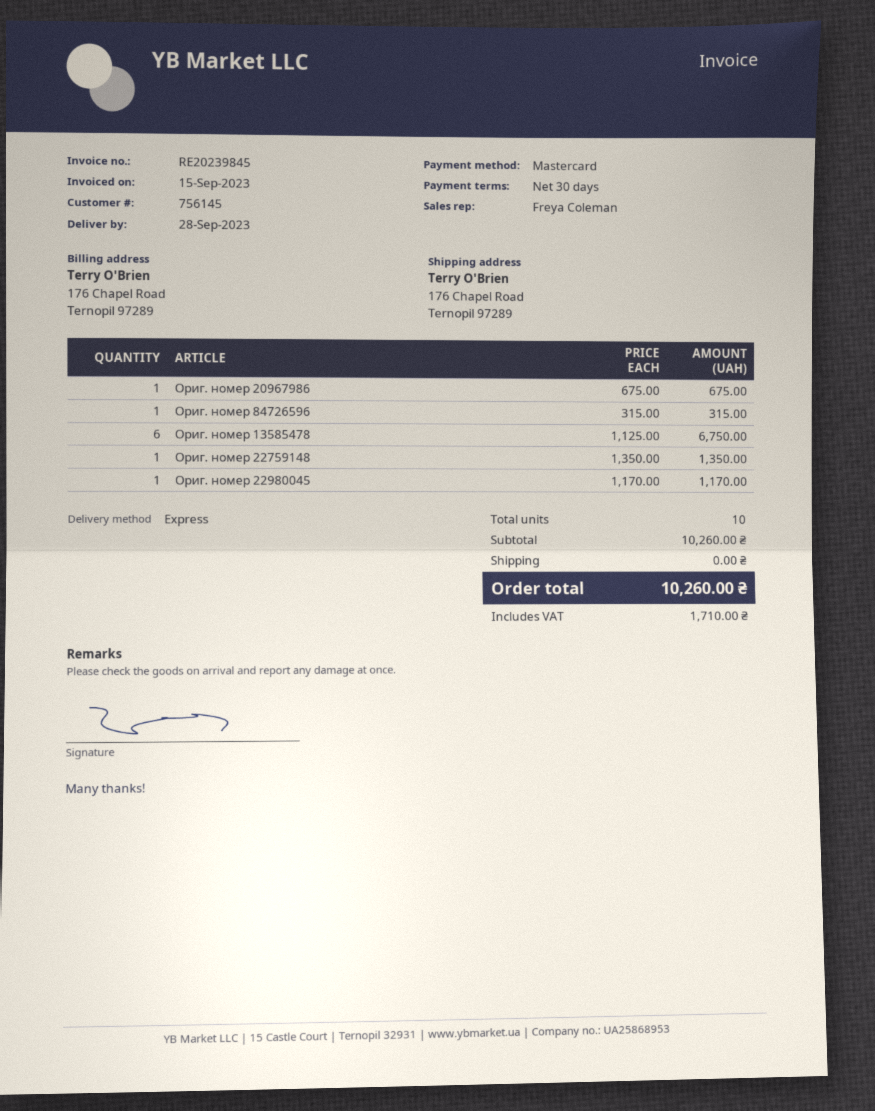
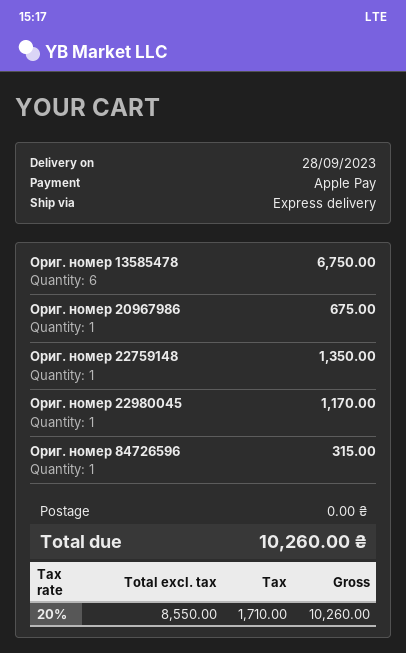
payment method: Mastercard -> Apple Pay

